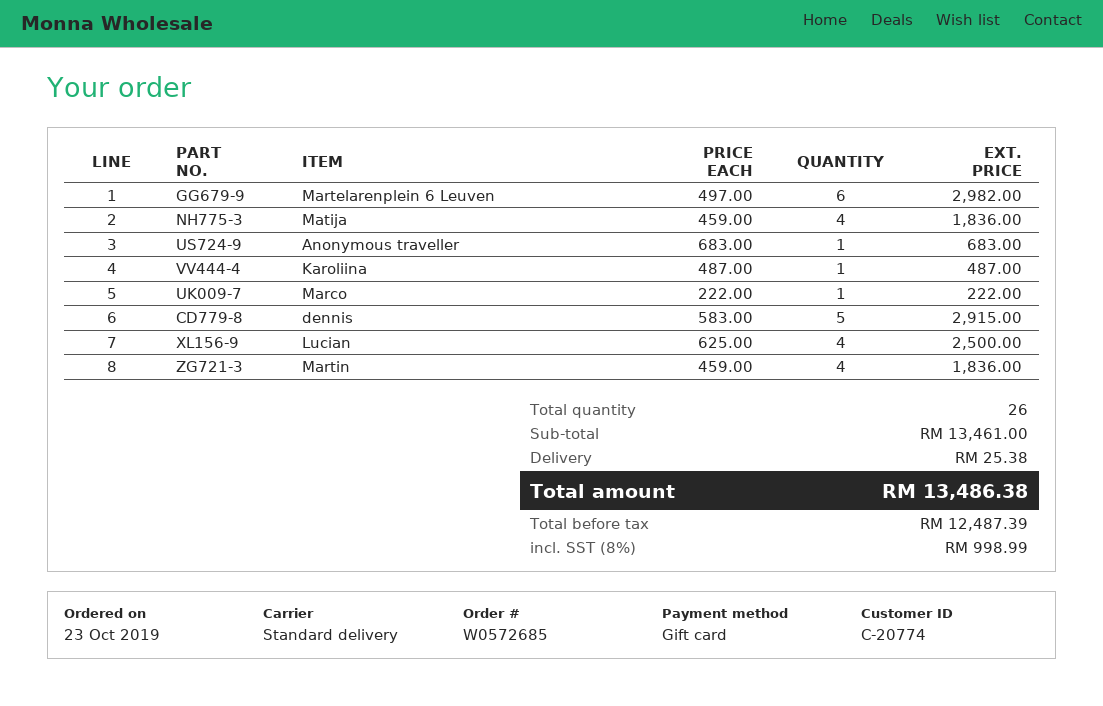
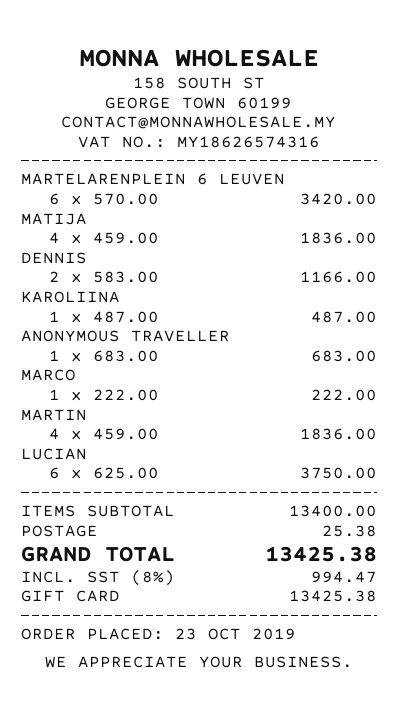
Martelarenplein 6 Leuven: 6 x 497.00 = 2982.00 -> 6 x 570.00 = 3420.00
dennis: 5 x 583.00 = 2915.00 -> 2 x 583.00 = 1166.00
Lucian: 4 x 625.00 = 2500.00 -> 6 x 625.00 = 3750.00
subtotal: 13461.00 -> 13400.00
tax: 8% = 998.99 -> 8% = 994.47
total: 13486.38 -> 13425.38

